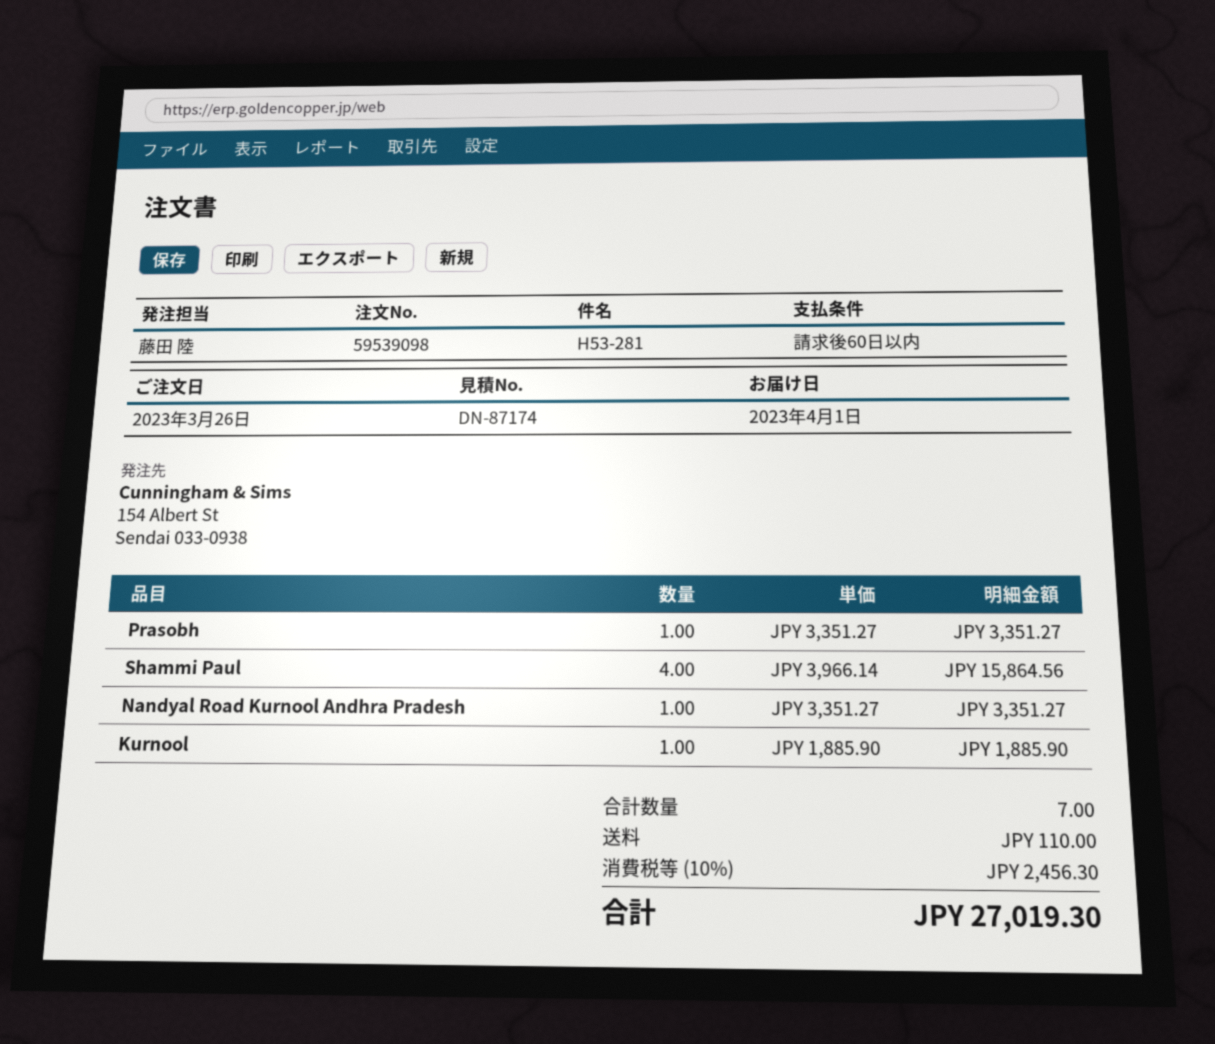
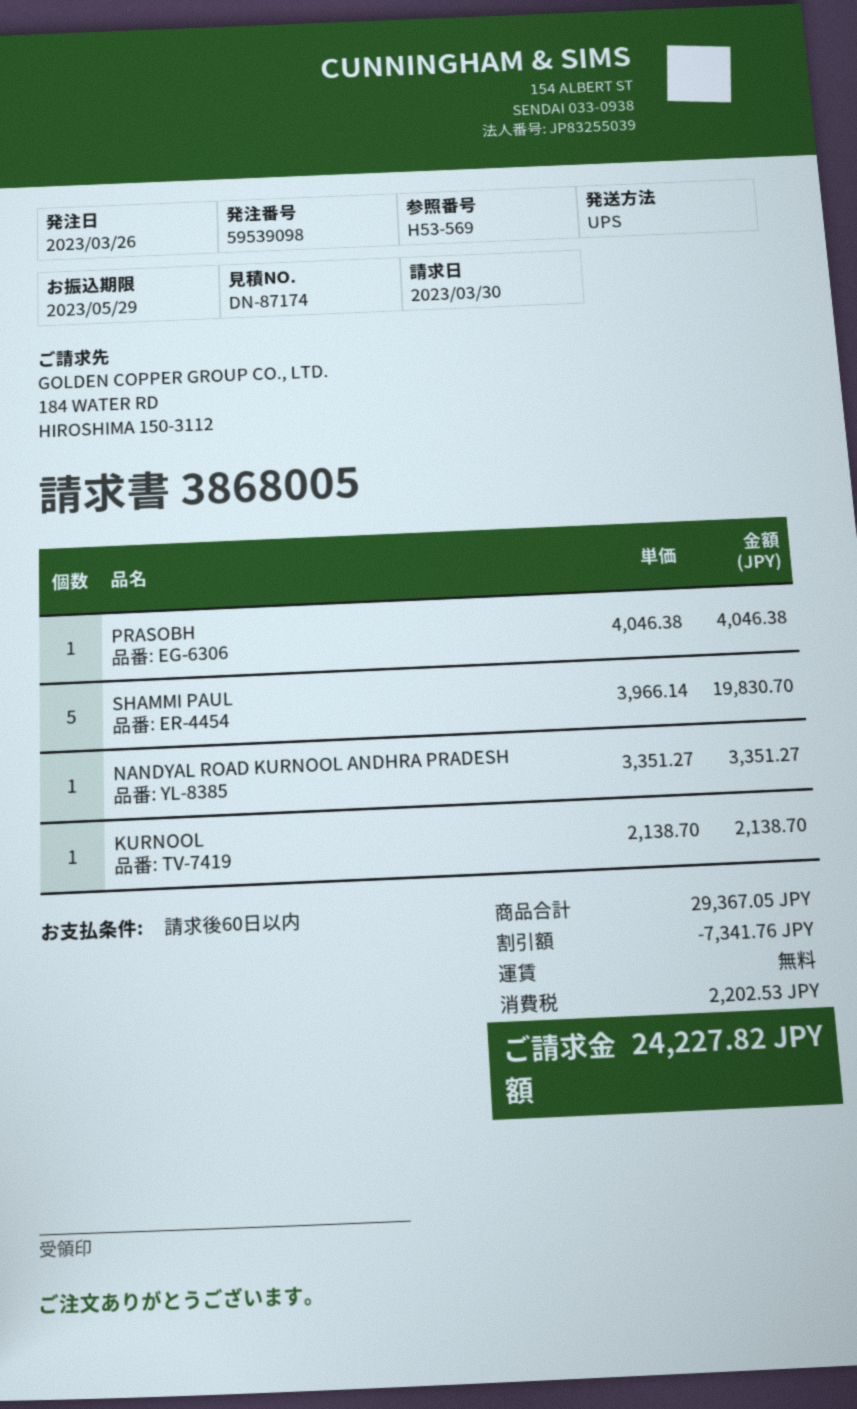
reference: H53-281 -> H53-569
Prasobh: 1 x 3351.27 = 3351.27 -> 1 x 4046.38 = 4046.38
Shammi Paul: 4 x 3966.14 = 15864.56 -> 5 x 3966.14 = 19830.70
Kurnool: 1 x 1885.90 = 1885.90 -> 1 x 2138.70 = 2138.70
discount: none -> 7341.76
shipping: 110.00 -> 0.00
tax: 2456.30 -> 2202.53
total: 27019.30 -> 24227.82

